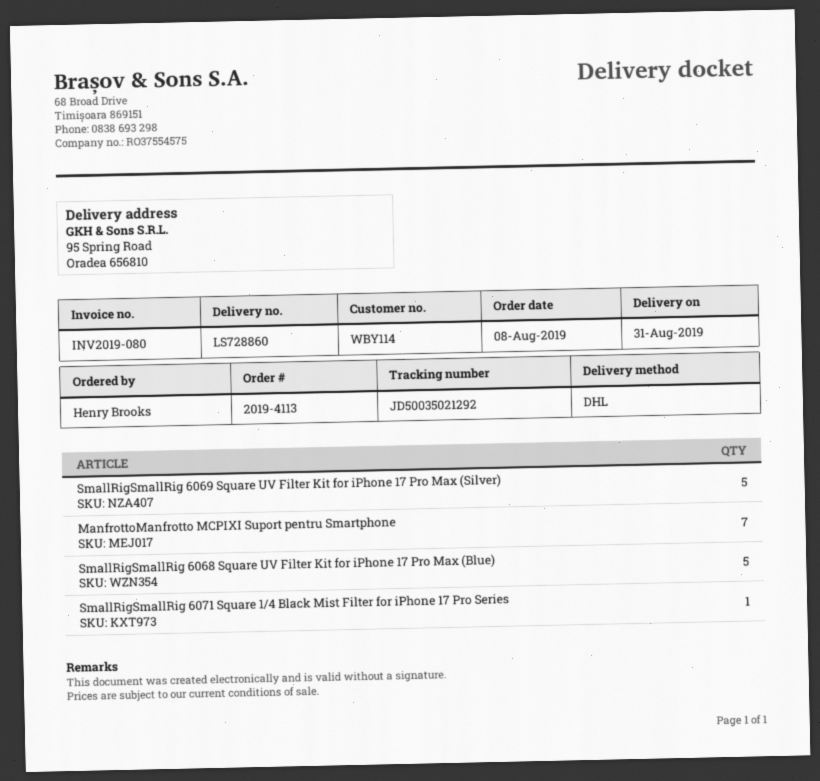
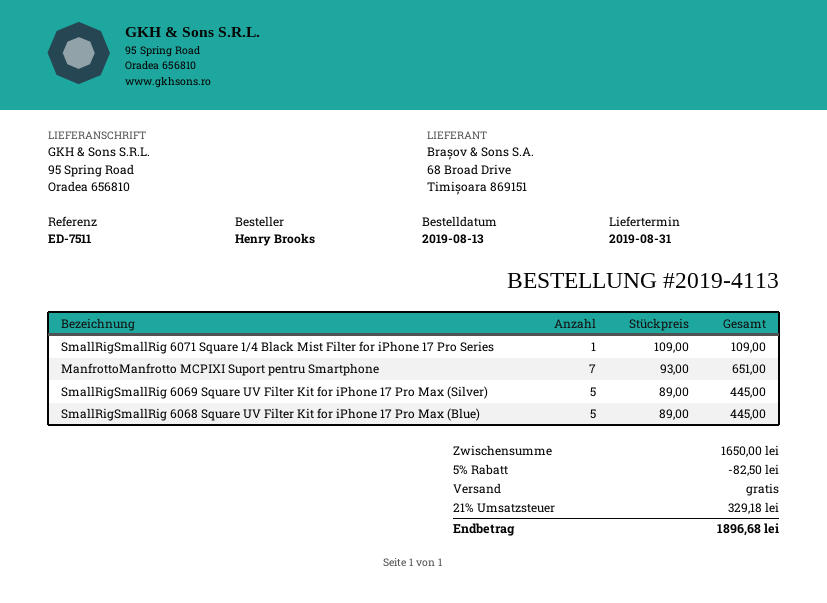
order date: 2019-08-08 -> 2019-08-13

